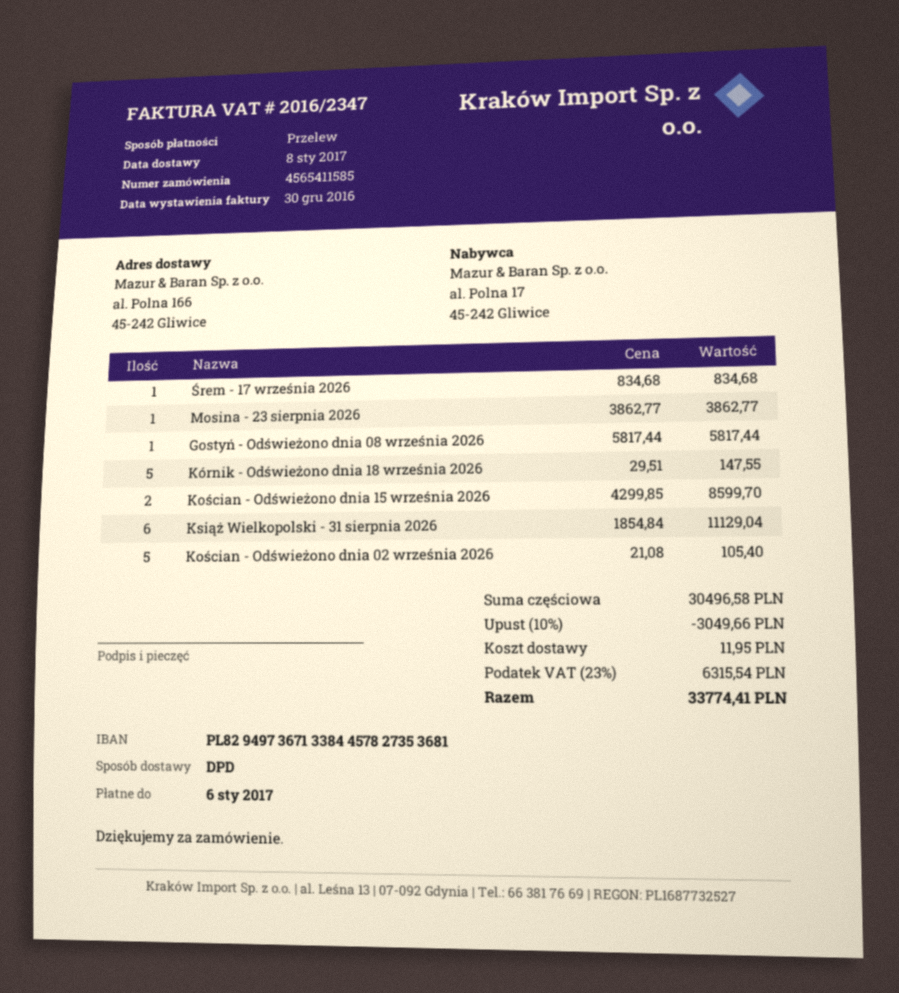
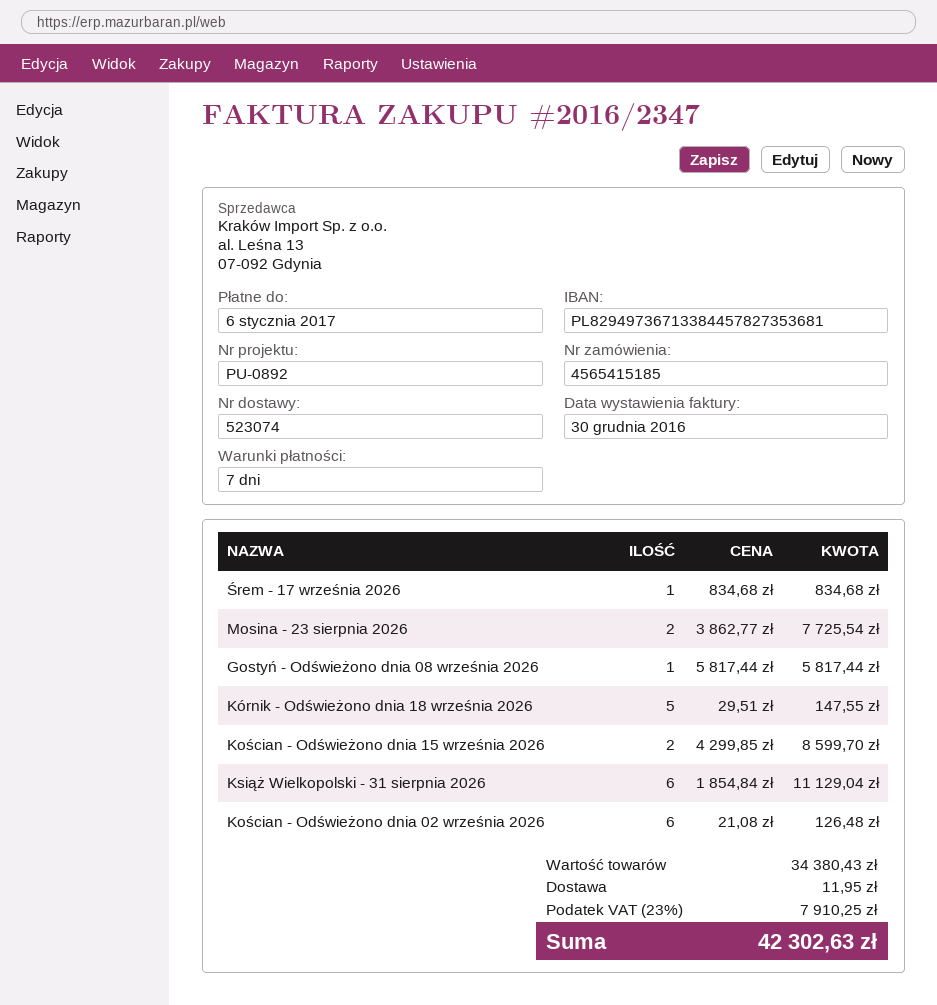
order number: 4565411585 -> 4565415185
Mosina - 23 sierpnia 2026: 1 x 3862.77 = 3862.77 -> 2 x 3862.77 = 7725.54
Kościan - Odświeżono dnia 02 września 2026: 5 x 21.08 = 105.40 -> 6 x 21.08 = 126.48
subtotal: 30496.58 -> 34380.43
discount: 10% = 3049.66 -> none
tax: 23% = 6315.54 -> 23% = 7910.25
total: 33774.41 -> 42302.63

